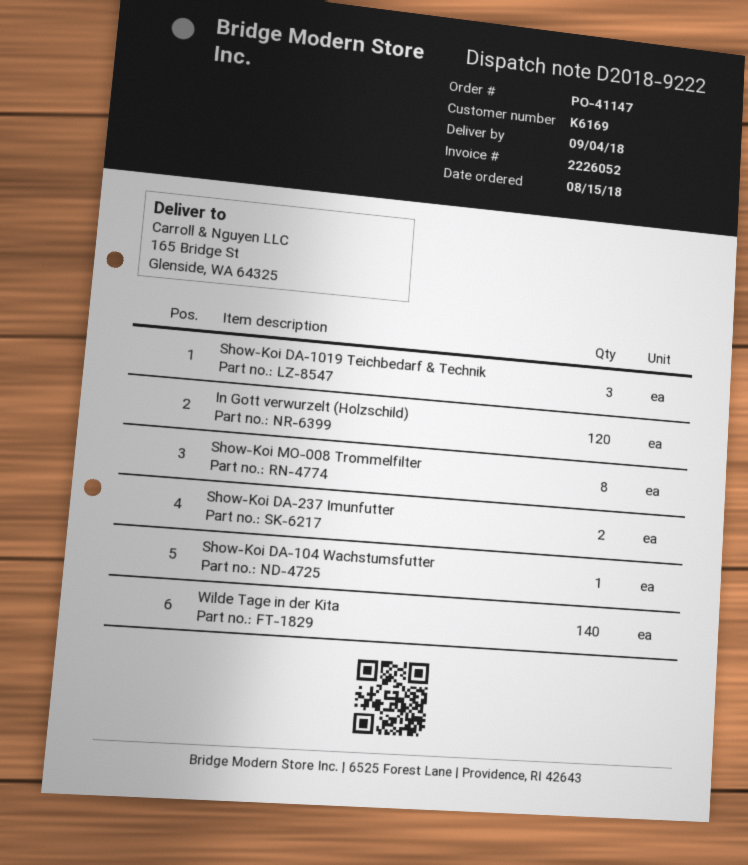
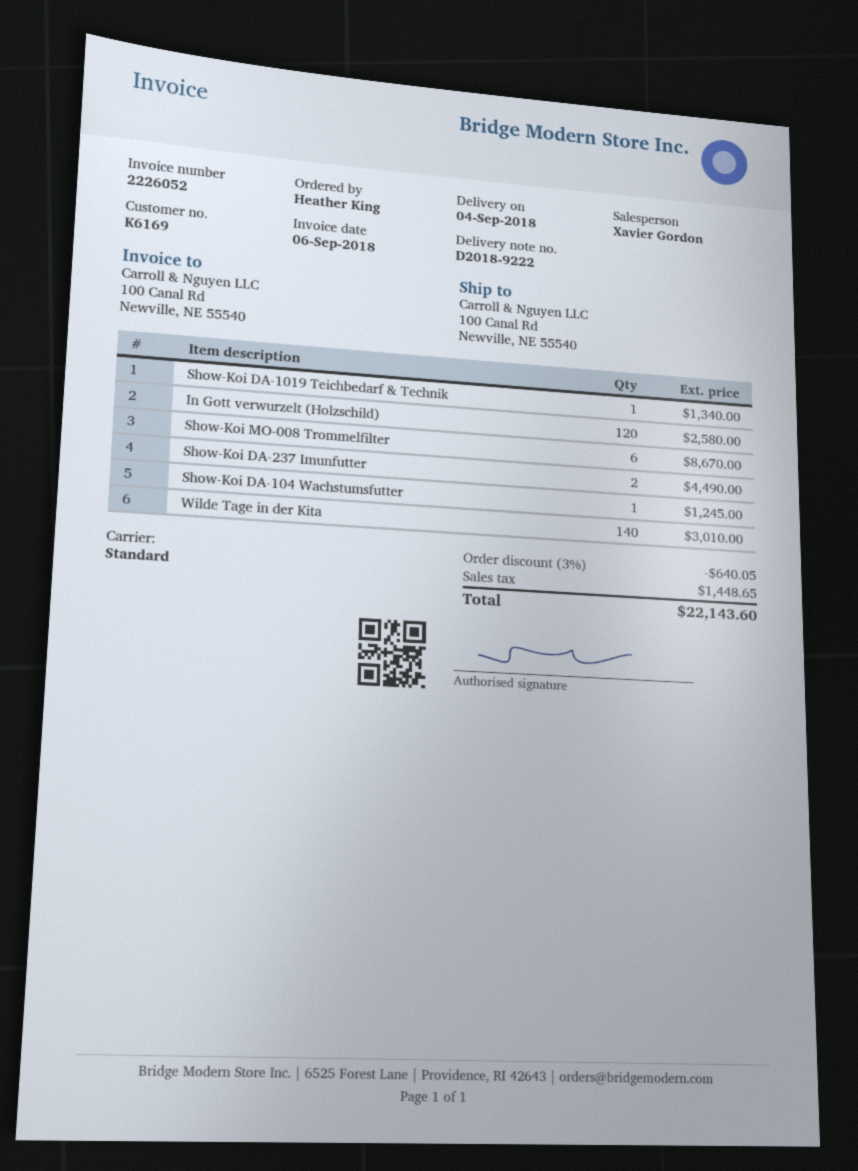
ship to: 165 Bridge St, Glenside, WA 64325 -> 100 Canal Rd, Newville, NE 55540
Show-Koi DA-1019 Teichbedarf & Technik: 3 -> 1
Show-Koi MO-008 Trommelfilter: 8 -> 6

